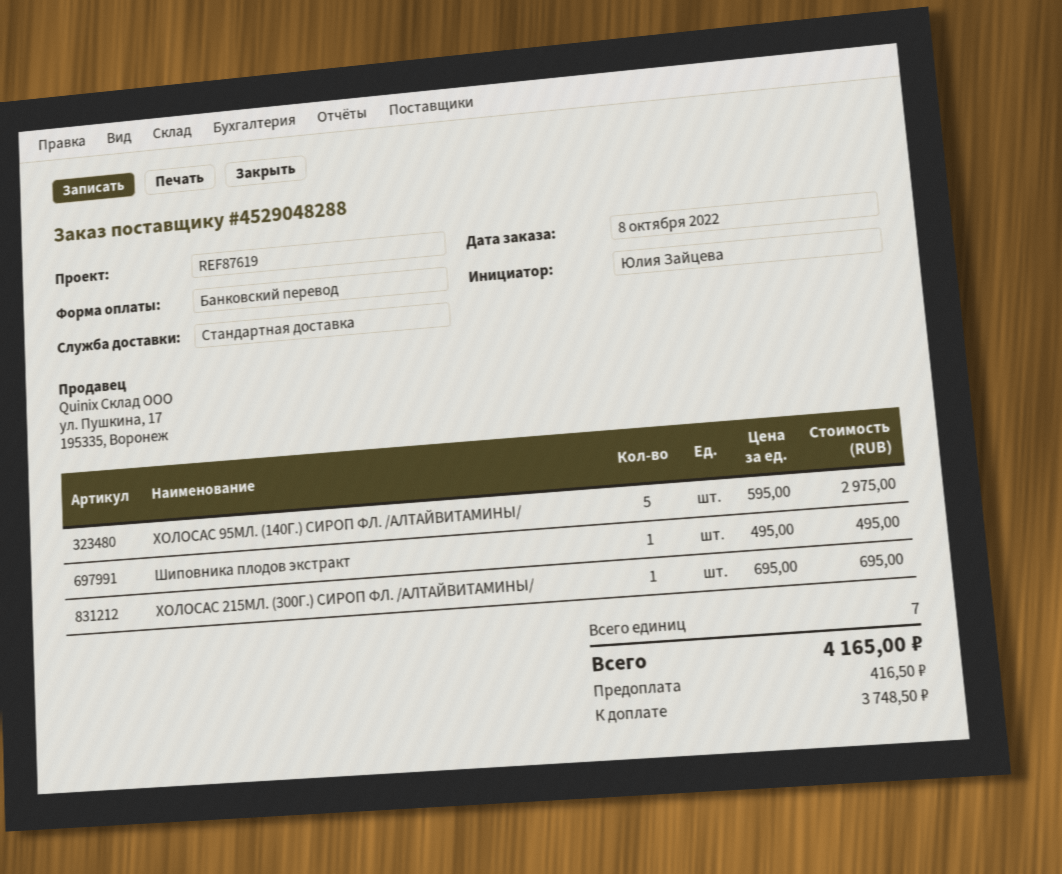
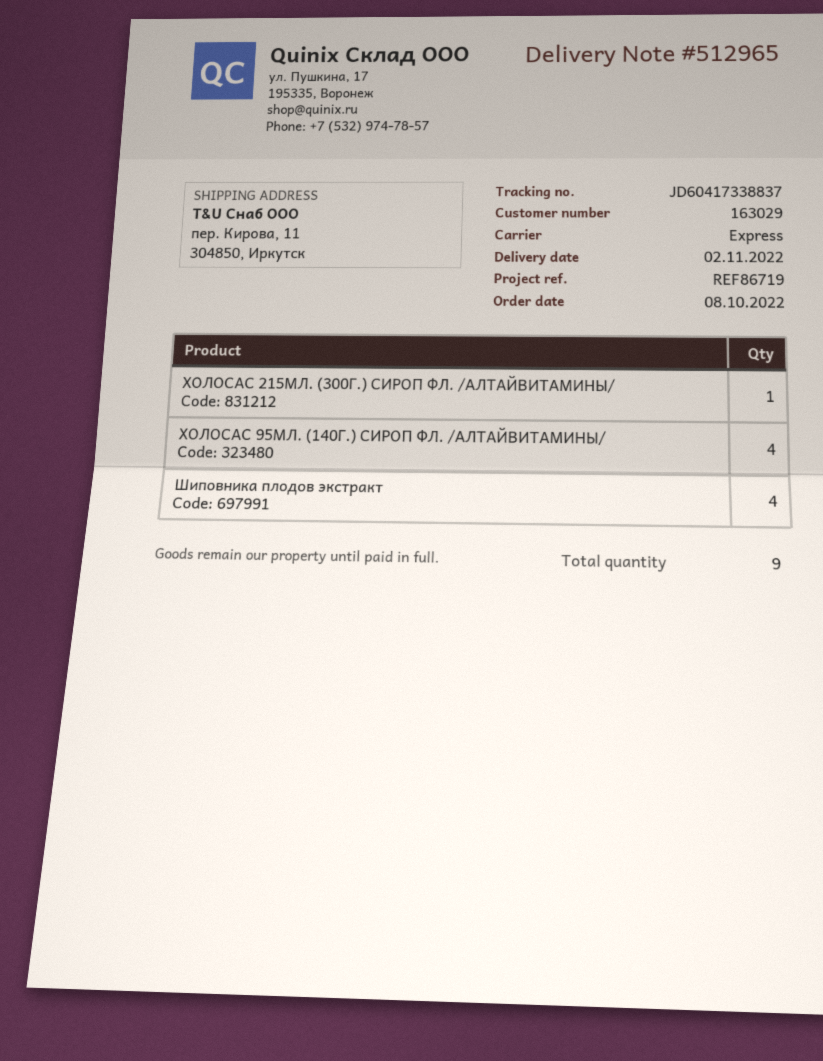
reference: REF87619 -> REF86719
shipping method: standard -> express
ХОЛОСАС 95МЛ. (140Г.) СИРОП ФЛ. /АЛТАЙВИТАМИНЫ/: 5 -> 4
Шиповника плодов экстракт: 1 -> 4
total quantity: 7 -> 9

